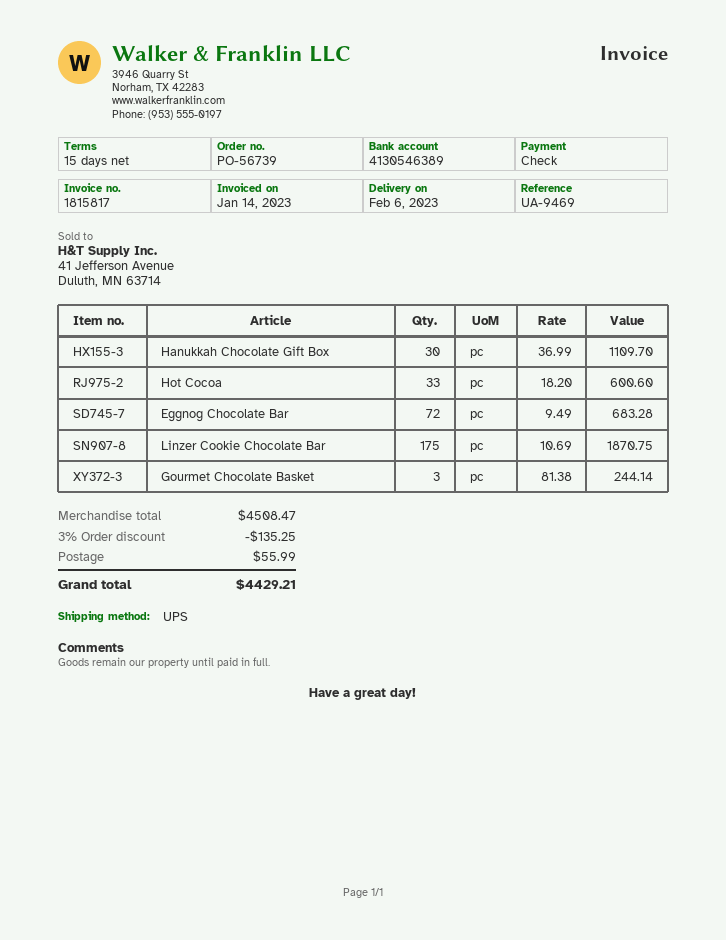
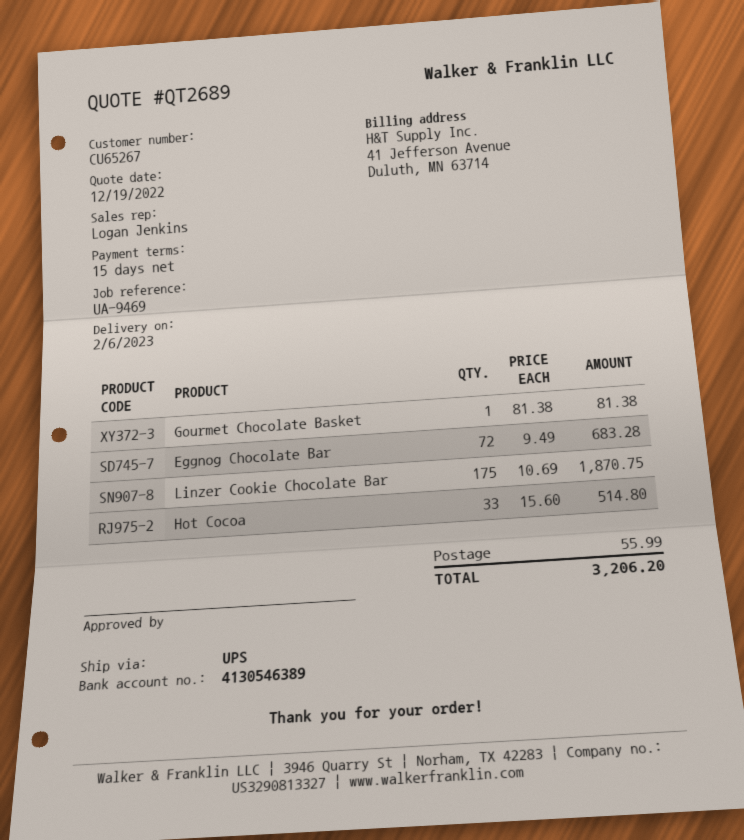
Hanukkah Chocolate Gift Box: 30 x 36.99 = 1109.70 -> none
Hot Cocoa: 33 x 18.20 = 600.60 -> 33 x 15.60 = 514.80
Gourmet Chocolate Basket: 3 x 81.38 = 244.14 -> 1 x 81.38 = 81.38
discount: 3% = 135.25 -> none
total: 4429.21 -> 3206.20

